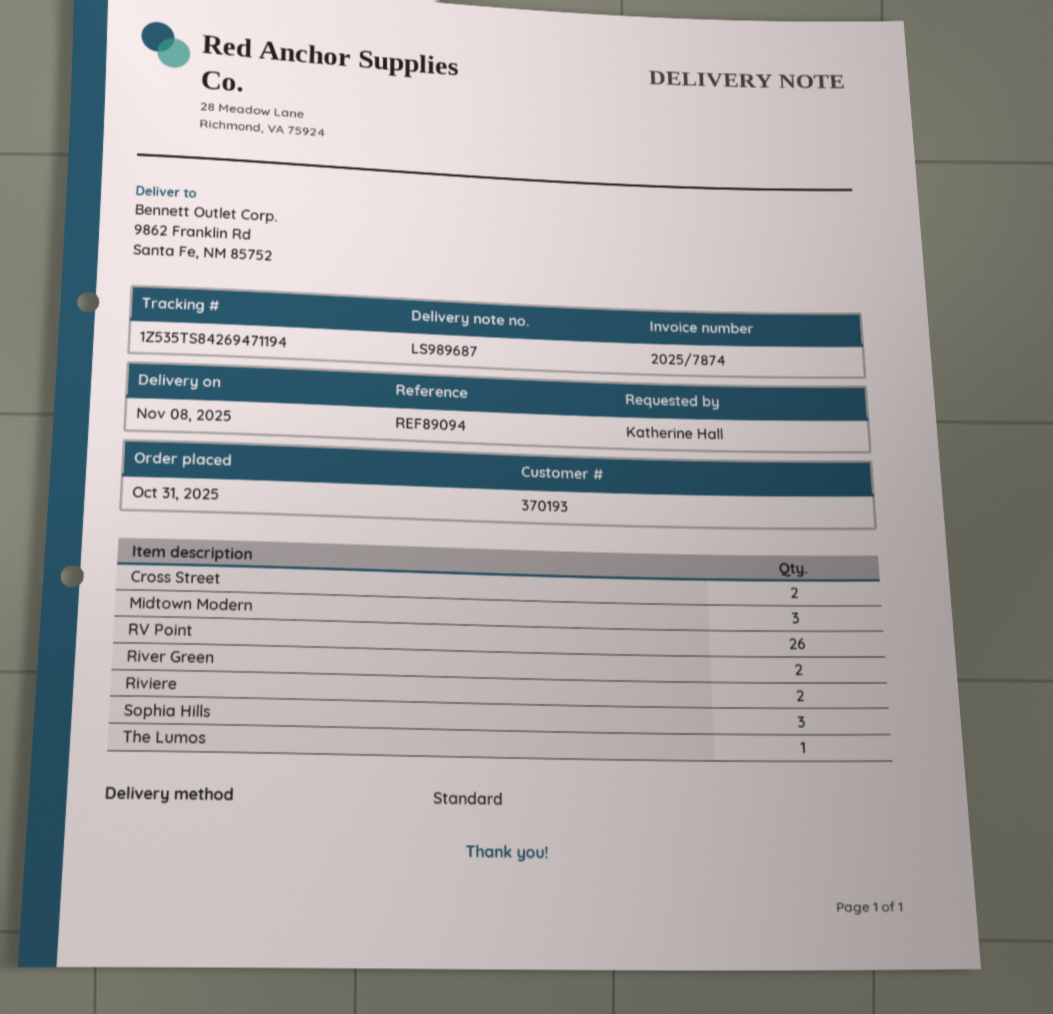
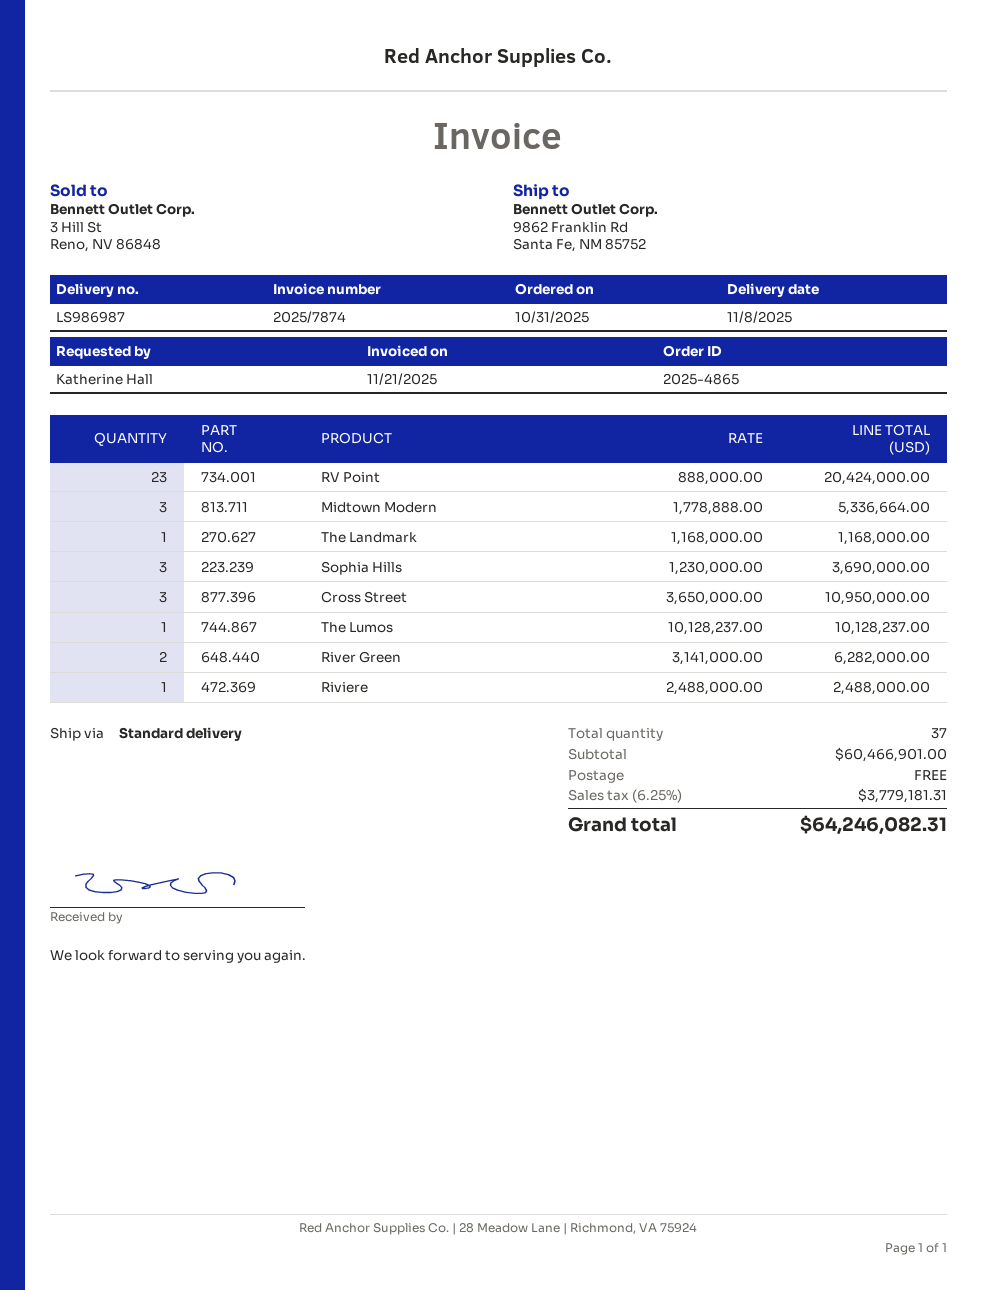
delivery note number: LS989687 -> LS986987
Cross Street: 2 -> 3
RV Point: 26 -> 23
Riviere: 2 -> 1
The Landmark: none -> 1

